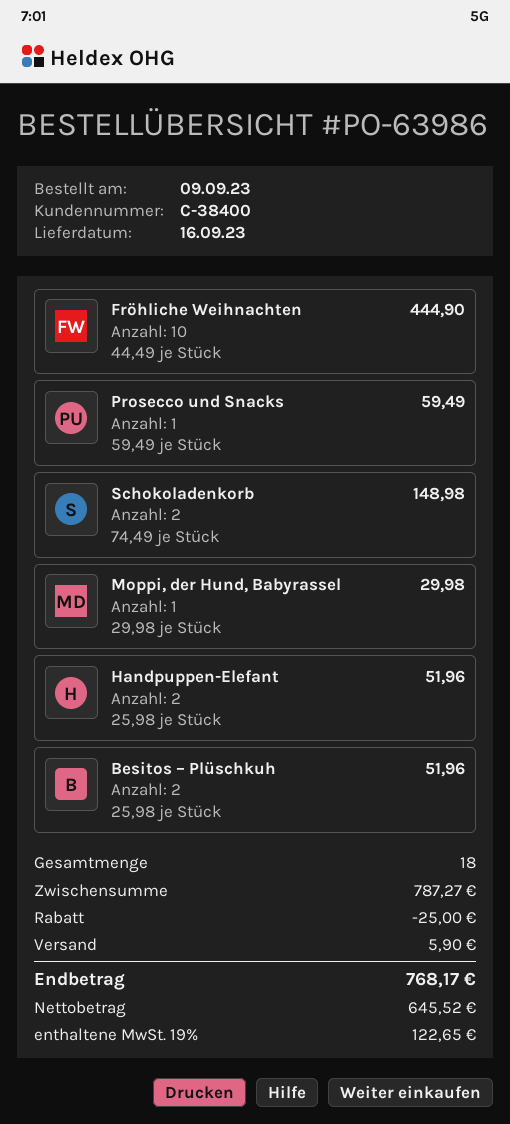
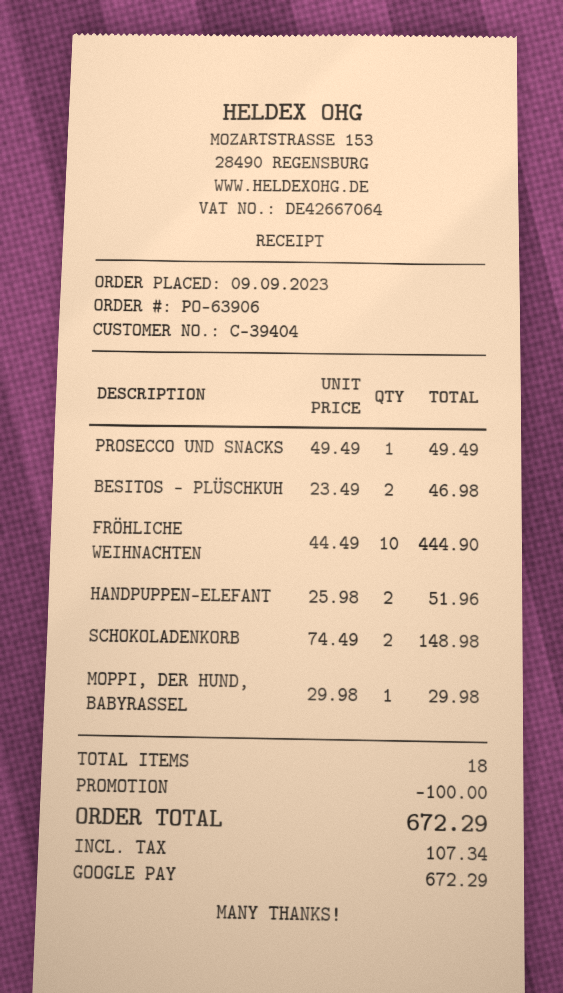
order number: PO-63986 -> PO-63906
customer number: C-38400 -> C-39404
Prosecco und Snacks: 1 x 59.49 = 59.49 -> 1 x 49.49 = 49.49
Besitos – Plüschkuh: 2 x 25.98 = 51.96 -> 2 x 23.49 = 46.98
discount: 25.00 -> 100.00
shipping: 5.90 -> none
tax: 122.65 -> 107.34
total: 768.17 -> 672.29

